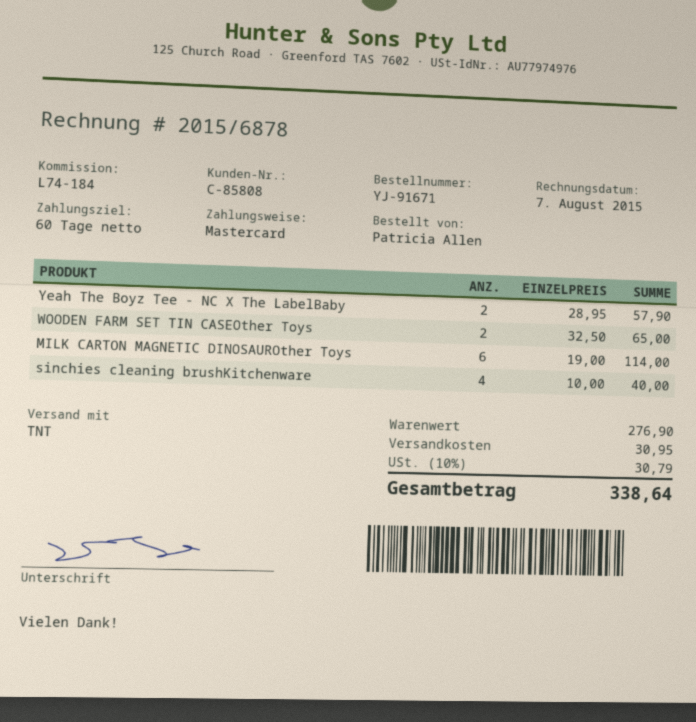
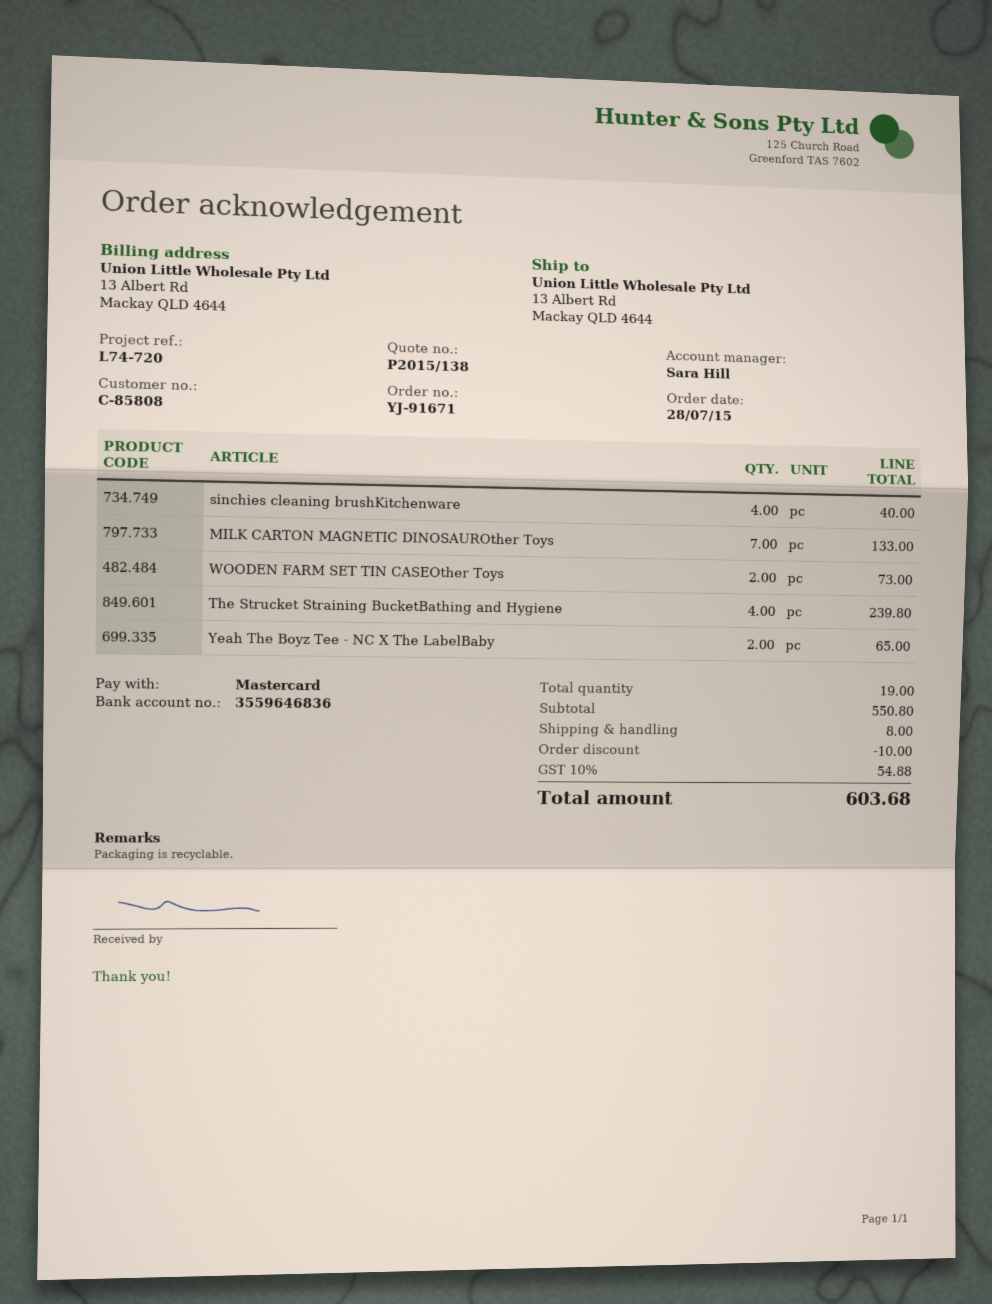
reference: L74-184 -> L74-720
Yeah The Boyz Tee - NC X The LabelBaby: 2 for 57.90 -> 2 for 65.00
WOODEN FARM SET TIN CASEOther Toys: 2 for 65.00 -> 2 for 73.00
MILK CARTON MAGNETIC DINOSAUROther Toys: 6 for 114.00 -> 7 for 133.00
The Strucket Straining BucketBathing and Hygiene: none -> 4 for 239.80
subtotal: 276.90 -> 550.80
discount: none -> 10.00
shipping: 30.95 -> 8.00
tax: 10% = 30.79 -> 10% = 54.88
total: 338.64 -> 603.68

